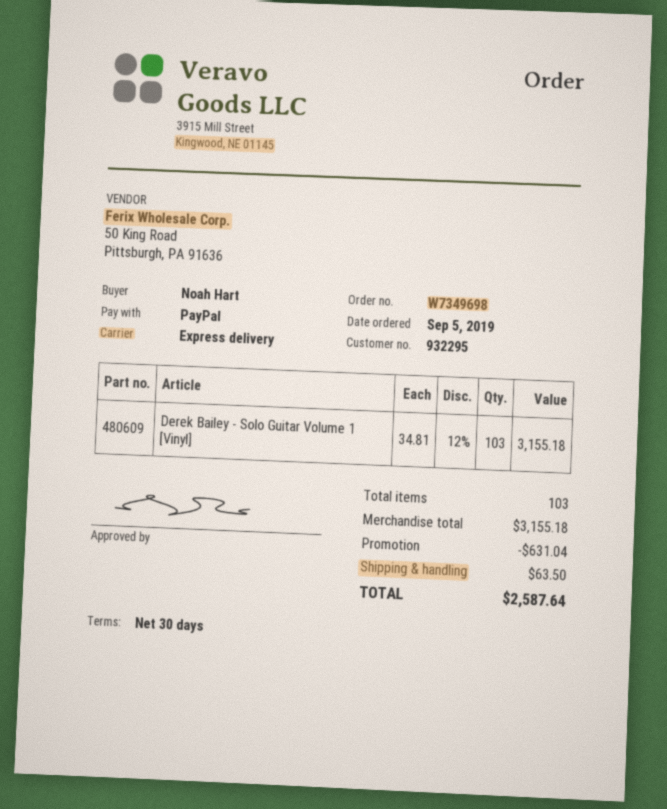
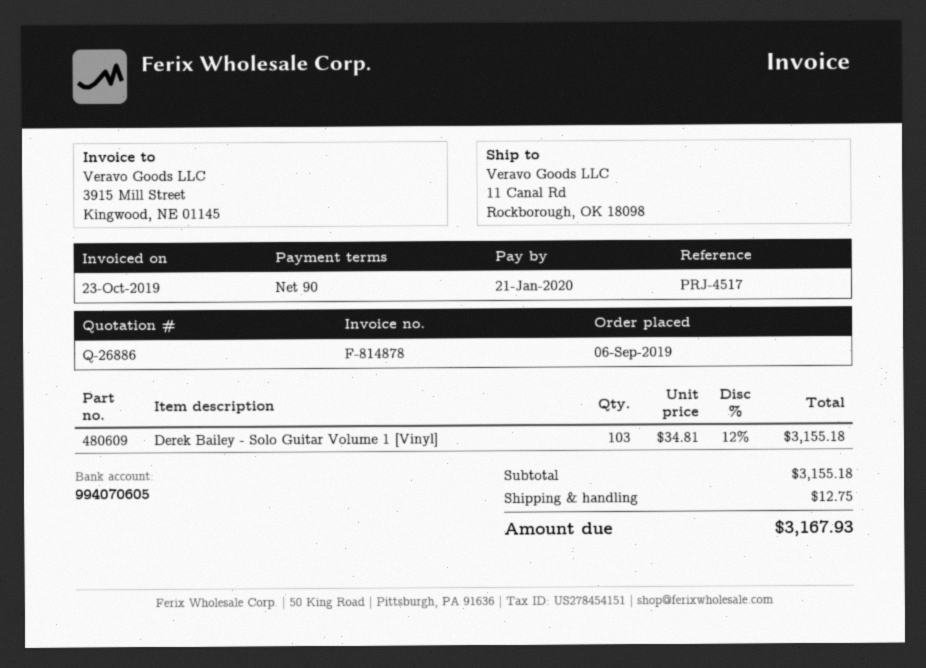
order date: 2019-09-05 -> 2019-09-06
payment terms: 30 days -> 90 days
discount: 631.04 -> none
shipping: 63.50 -> 12.75
total: 2587.64 -> 3167.93

